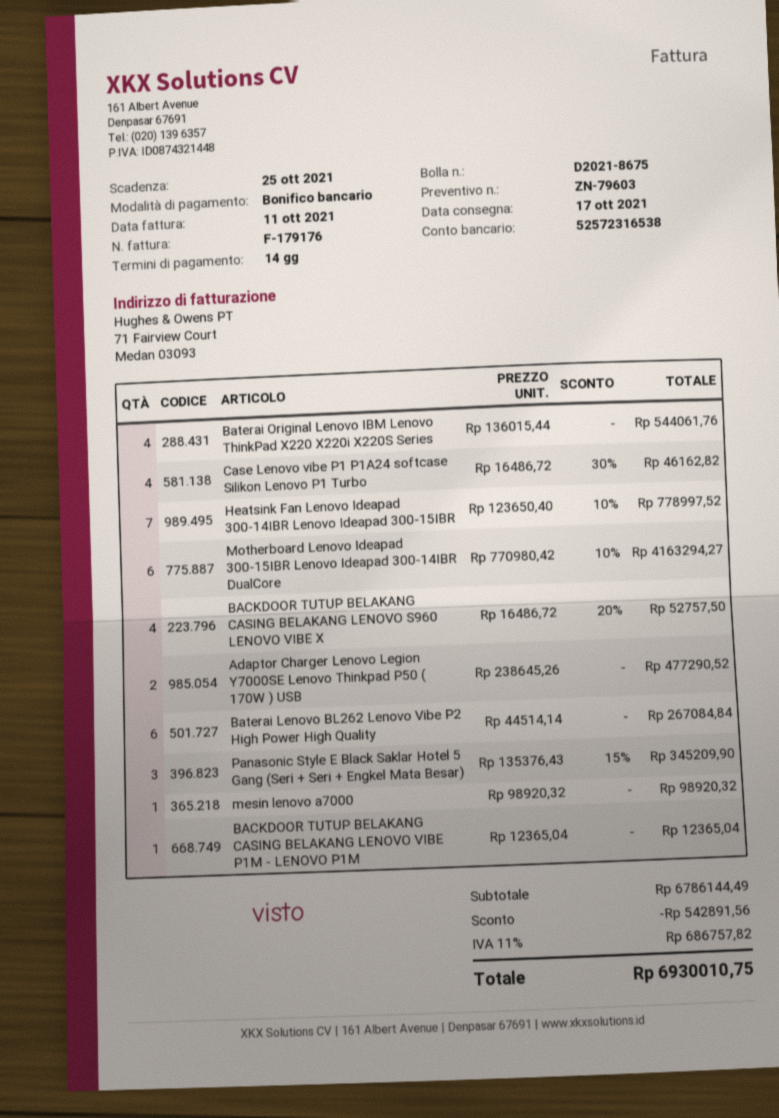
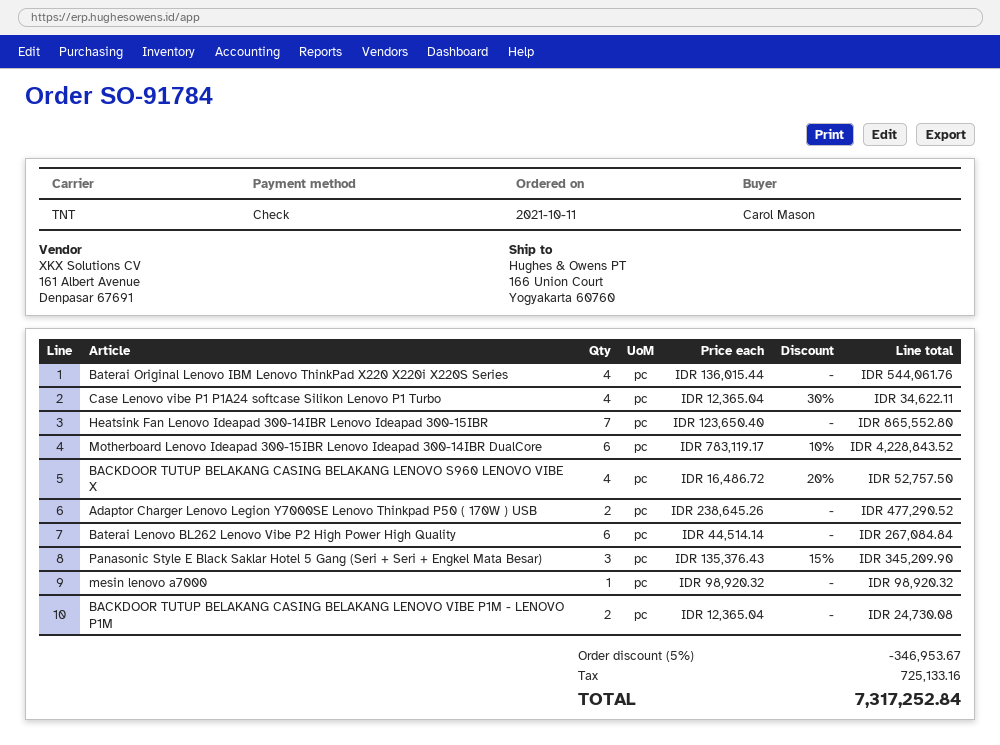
payment method: bank transfer -> cheque
Case Lenovo vibe P1 P1A24 softcase Silikon Lenovo P1 Turbo: 4 x 16486.72 - 30% = 46162.82 -> 4 x 12365.04 - 30% = 34622.11
Heatsink Fan Lenovo Ideapad 300-14IBR Lenovo Ideapad 300-15IBR: 7 x 123650.40 - 10% = 778997.52 -> 7 x 123650.40 = 865552.80
Motherboard Lenovo Ideapad 300-15IBR Lenovo Ideapad 300-14IBR DualCore: 6 x 770980.42 - 10% = 4163294.27 -> 6 x 783119.17 - 10% = 4228843.52
BACKDOOR TUTUP BELAKANG CASING BELAKANG LENOVO VIBE P1M - LENOVO P1M: 1 x 12365.04 = 12365.04 -> 2 x 12365.04 = 24730.08
discount: 542891.56 -> 346953.67
tax: 686757.82 -> 725133.16
total: 6930010.75 -> 7317252.84

